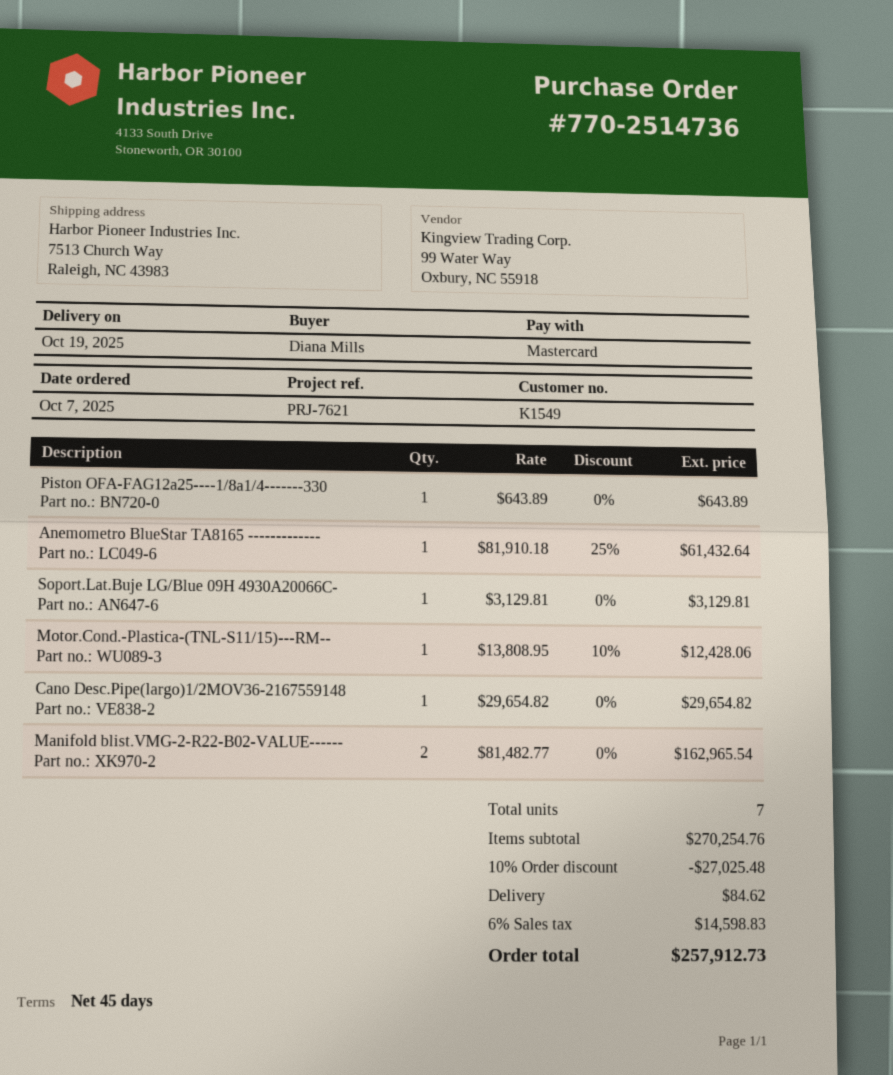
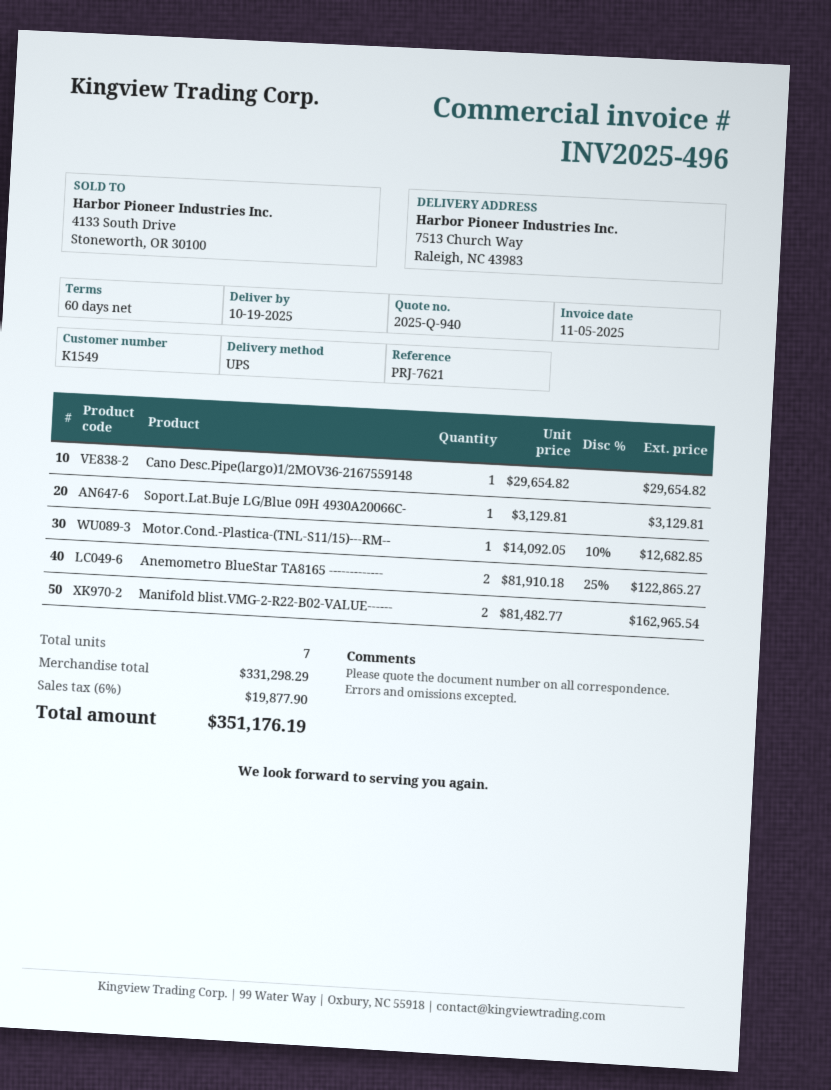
payment terms: 45 days -> 60 days
Piston OFA-FAG12a25----1/8a1/4-------330: 1 x 643.89 = 643.89 -> none
Anemometro BlueStar TA8165 -------------: 1 x 81910.18 - 25% = 61432.64 -> 2 x 81910.18 - 25% = 122865.27
Motor.Cond.-Plastica-(TNL-S11/15)---RM--: 1 x 13808.95 - 10% = 12428.06 -> 1 x 14092.05 - 10% = 12682.85
subtotal: 270254.76 -> 331298.29
discount: 10% = 27025.48 -> none
shipping: 84.62 -> none
tax: 6% = 14598.83 -> 6% = 19877.90
total: 257912.73 -> 351176.19

